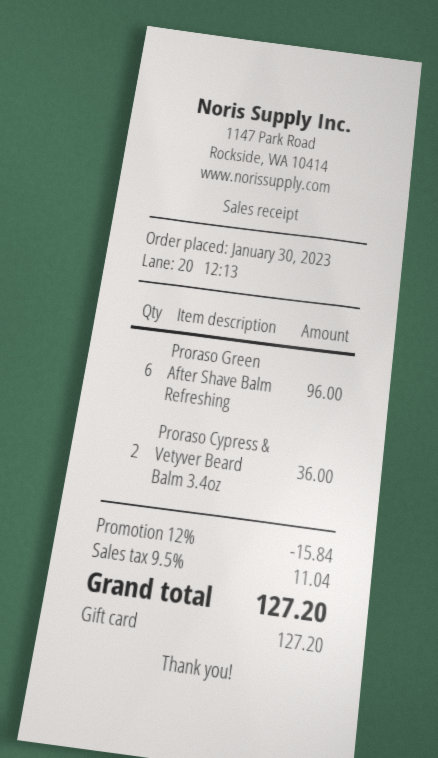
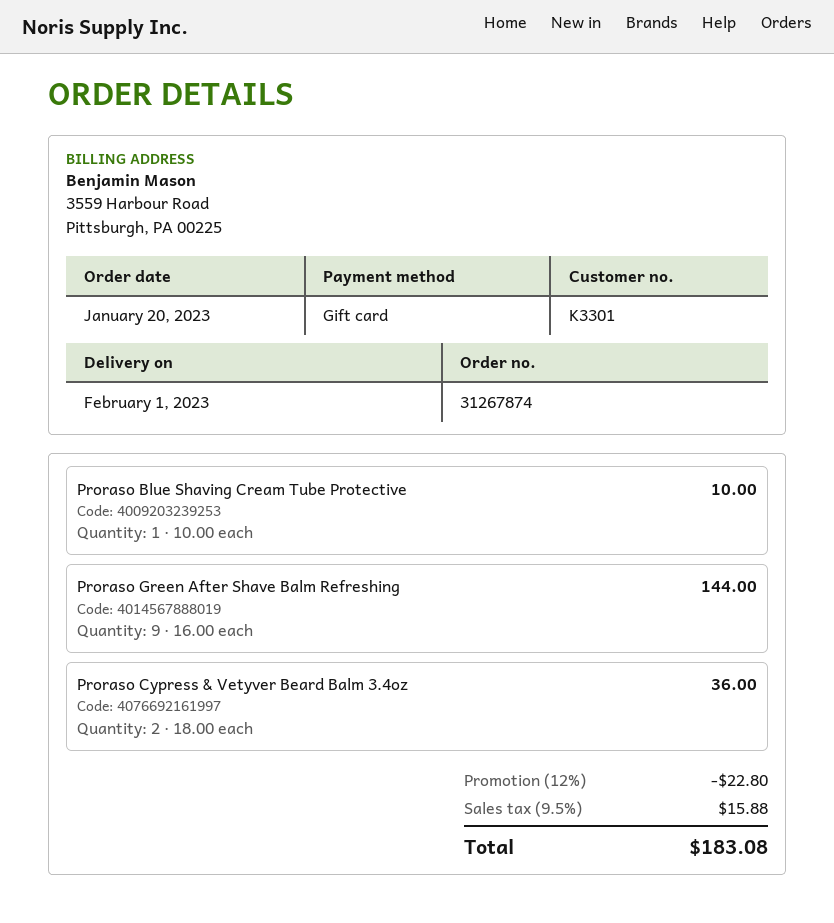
order date: 2023-01-30 -> 2023-01-20
Proraso Green After Shave Balm Refreshing: 6 for 96.00 -> 9 for 144.00
Proraso Blue Shaving Cream Tube Protective: none -> 1 for 10.00
discount: 12% = 15.84 -> 12% = 22.80
tax: 9.5% = 11.04 -> 9.5% = 15.88
total: 127.20 -> 183.08

